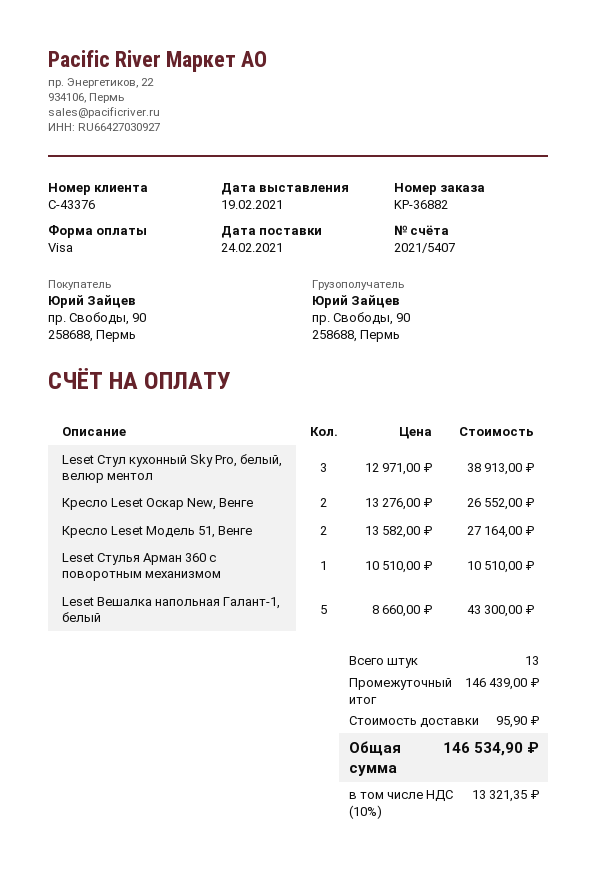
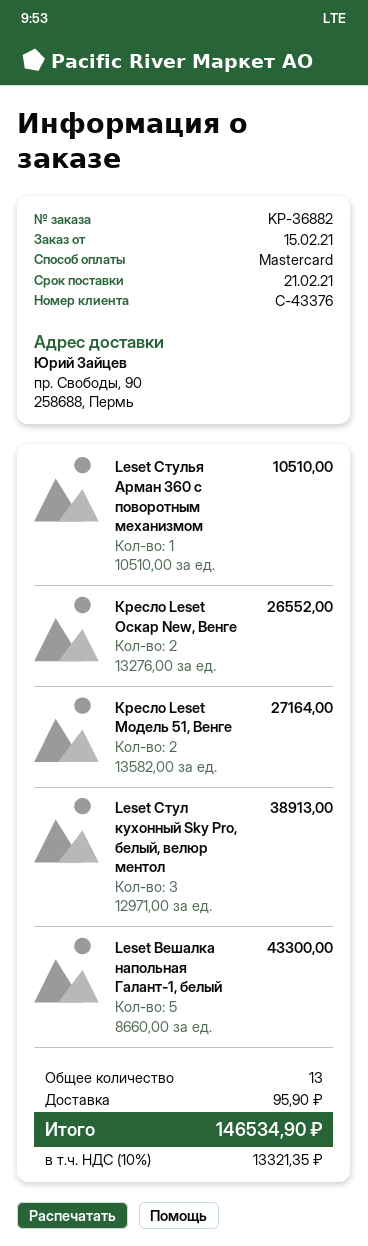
delivery date: 2021-02-24 -> 2021-02-21
payment method: Visa -> Mastercard

